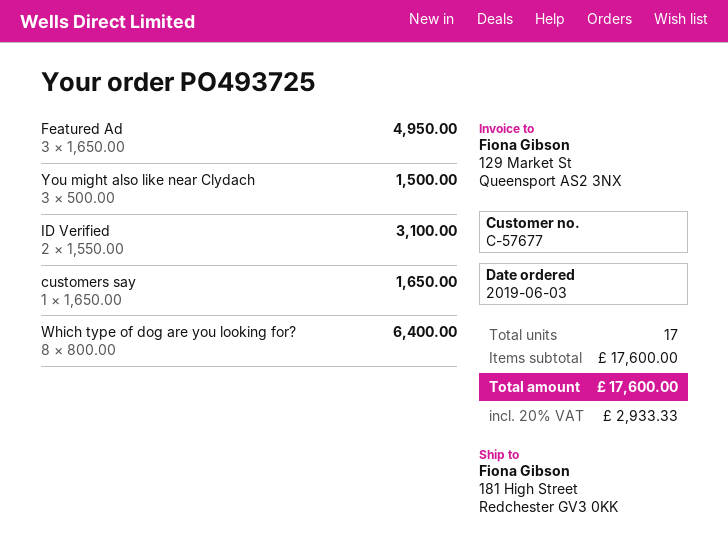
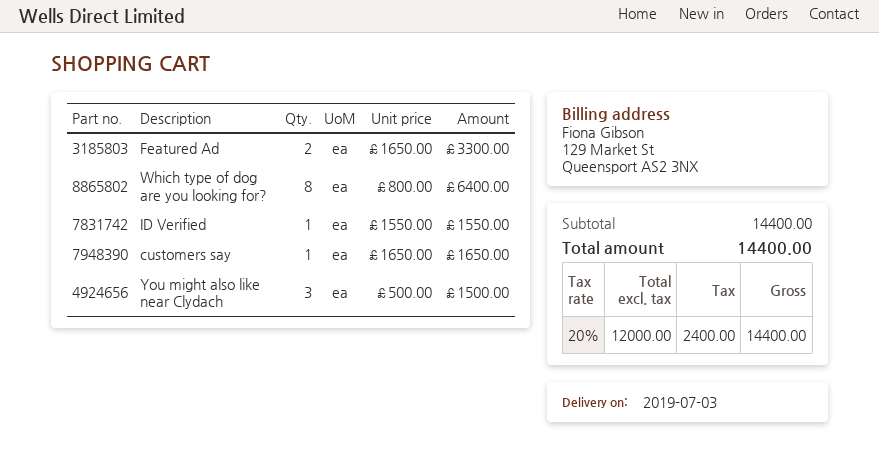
Featured Ad: 3 x 1650.00 = 4950.00 -> 2 x 1650.00 = 3300.00
ID Verified: 2 x 1550.00 = 3100.00 -> 1 x 1550.00 = 1550.00
subtotal: 17600.00 -> 14400.00
tax: 20% = 2933.33 -> 20% = 2400.00
total: 17600.00 -> 14400.00

